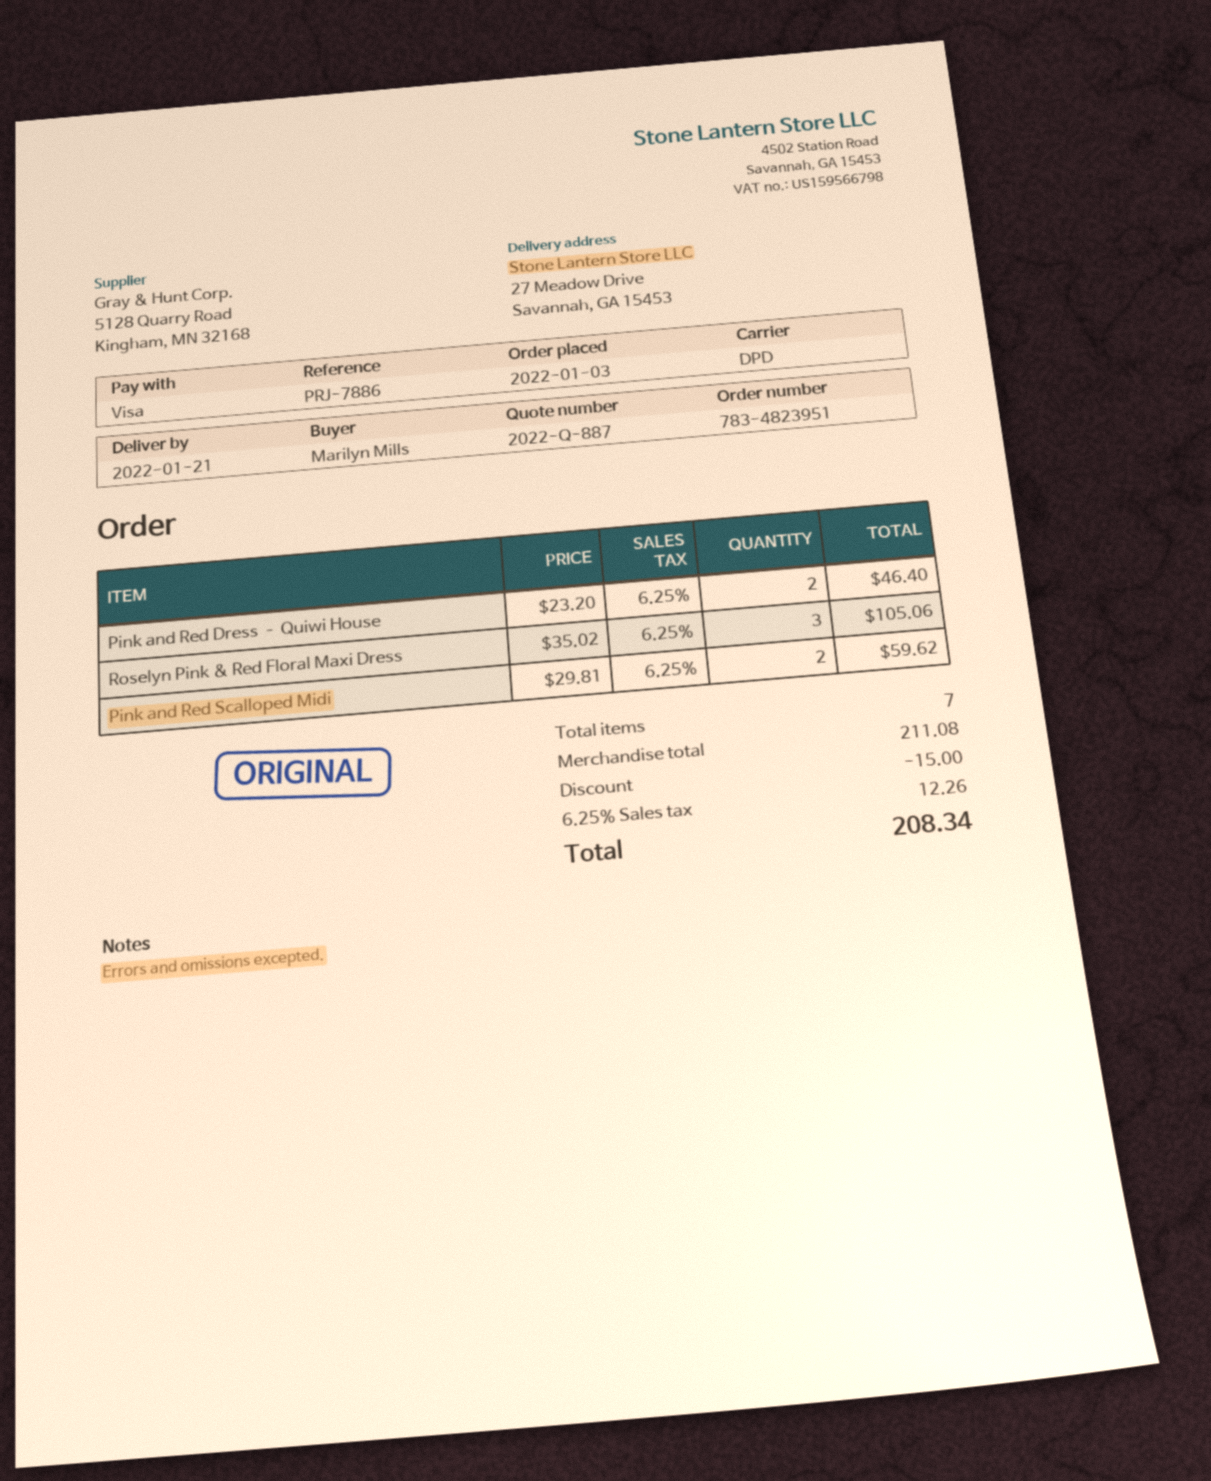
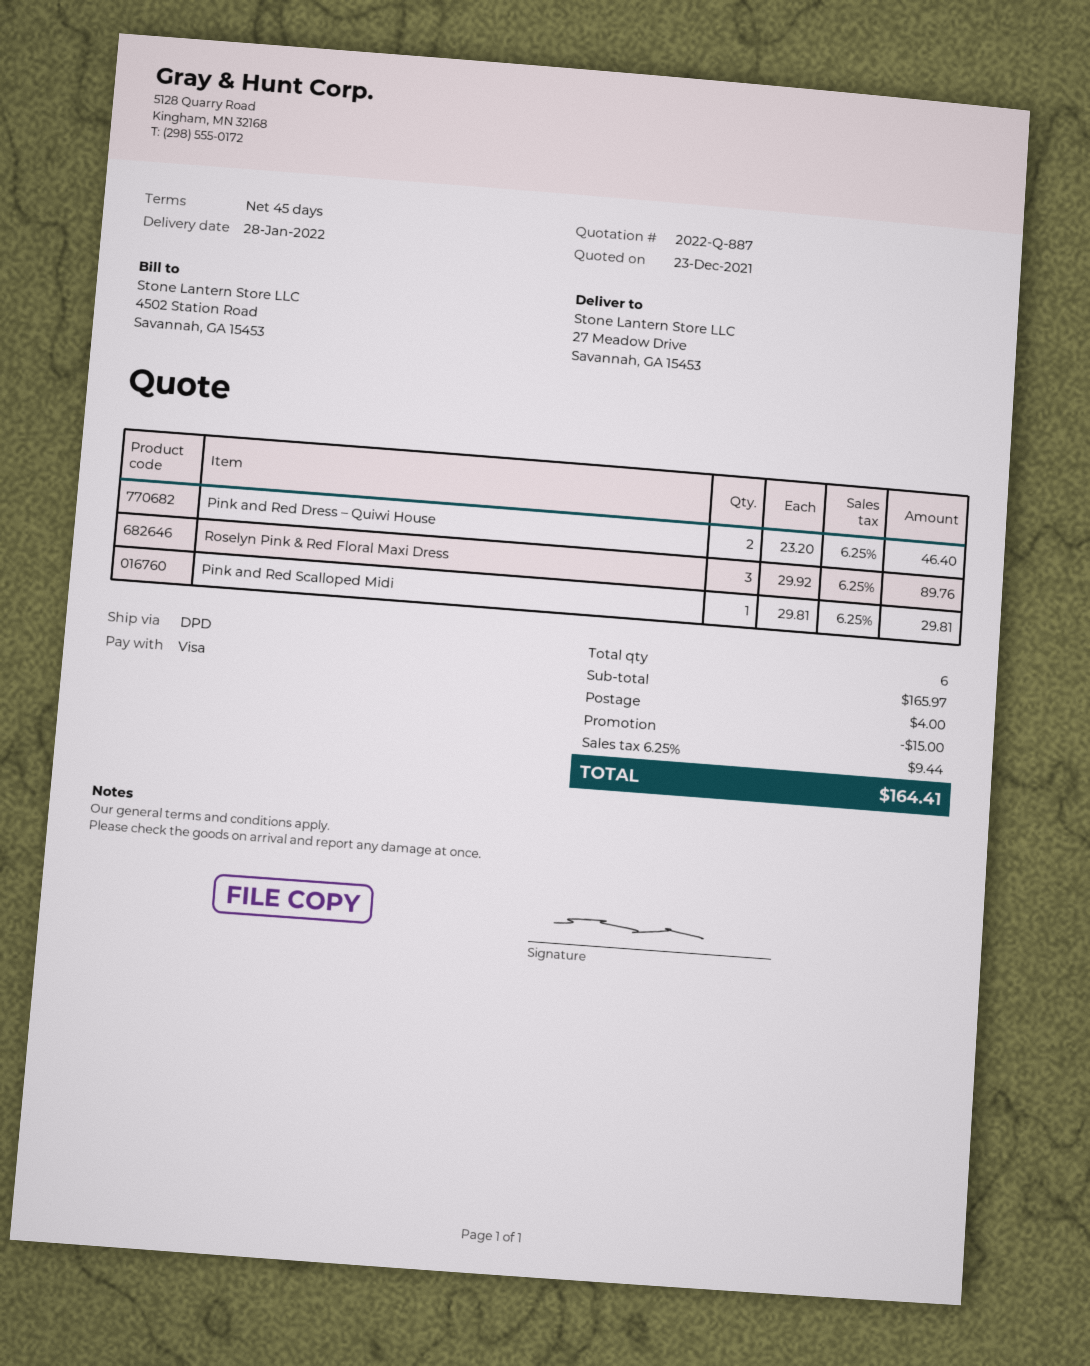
delivery date: 2022-01-21 -> 2022-01-28
Roselyn Pink & Red Floral Maxi Dress: 3 x 35.02 = 105.06 -> 3 x 29.92 = 89.76
Pink and Red Scalloped Midi: 2 x 29.81 = 59.62 -> 1 x 29.81 = 29.81
total quantity: 7 -> 6
subtotal: 211.08 -> 165.97
shipping: none -> 4.00
tax: 6.25% = 12.26 -> 6.25% = 9.44
total: 208.34 -> 164.41

